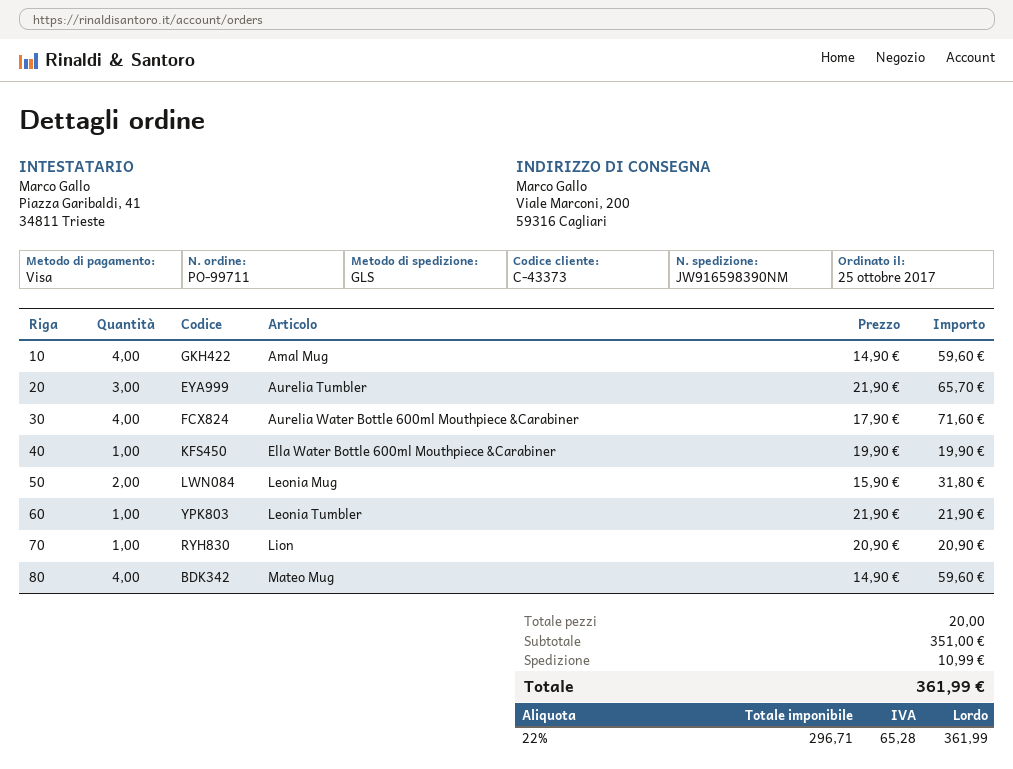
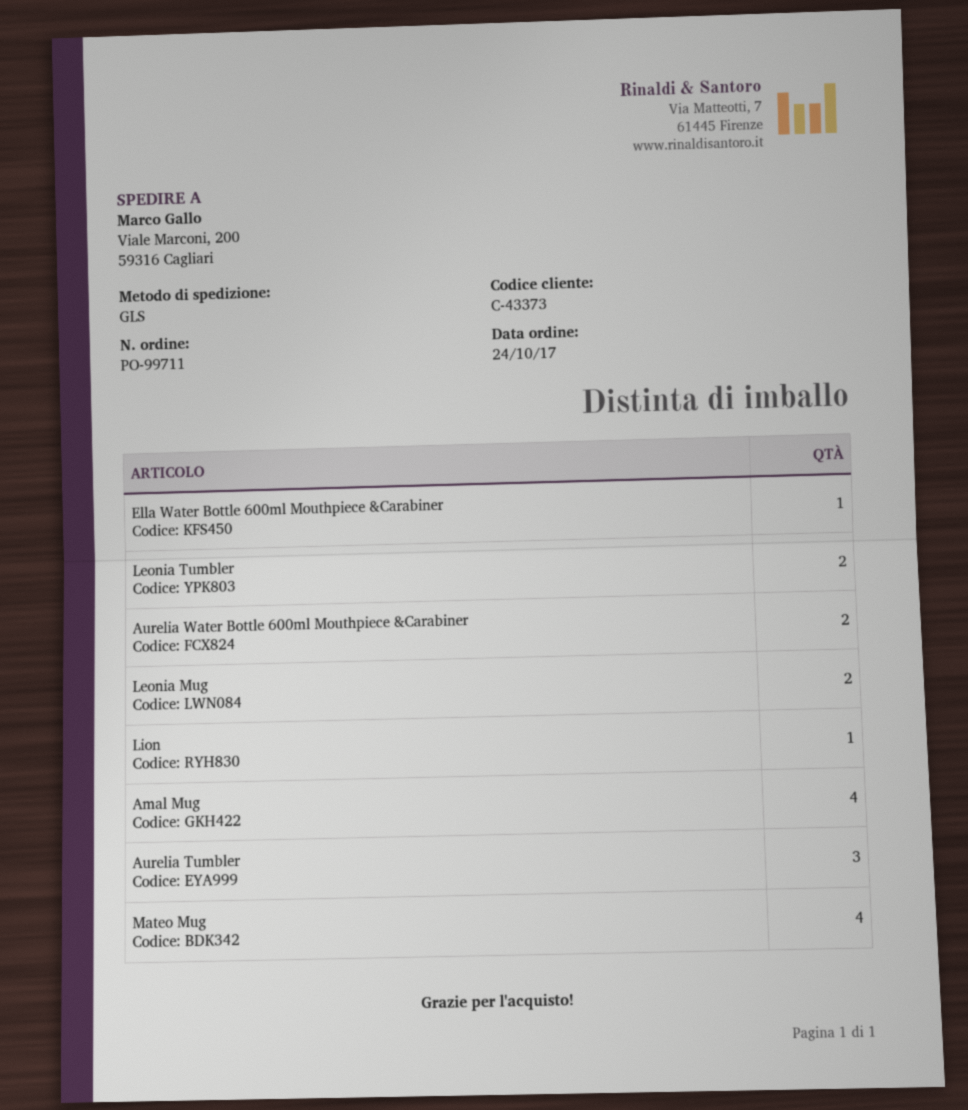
order date: 2017-10-25 -> 2017-10-24
Aurelia Water Bottle 600ml Mouthpiece &Carabiner: 4 -> 2
Leonia Tumbler: 1 -> 2

